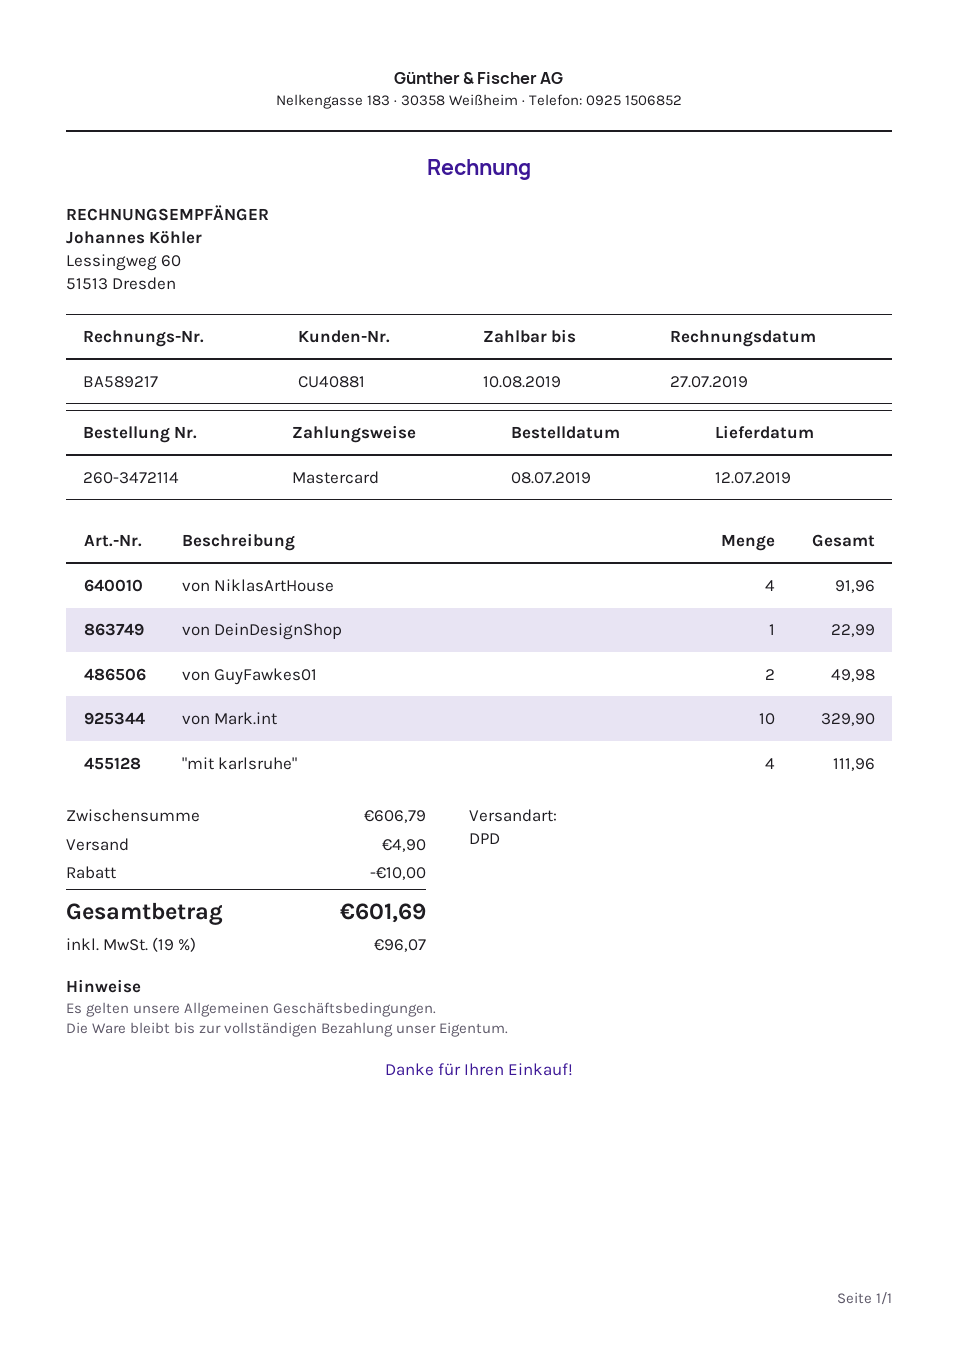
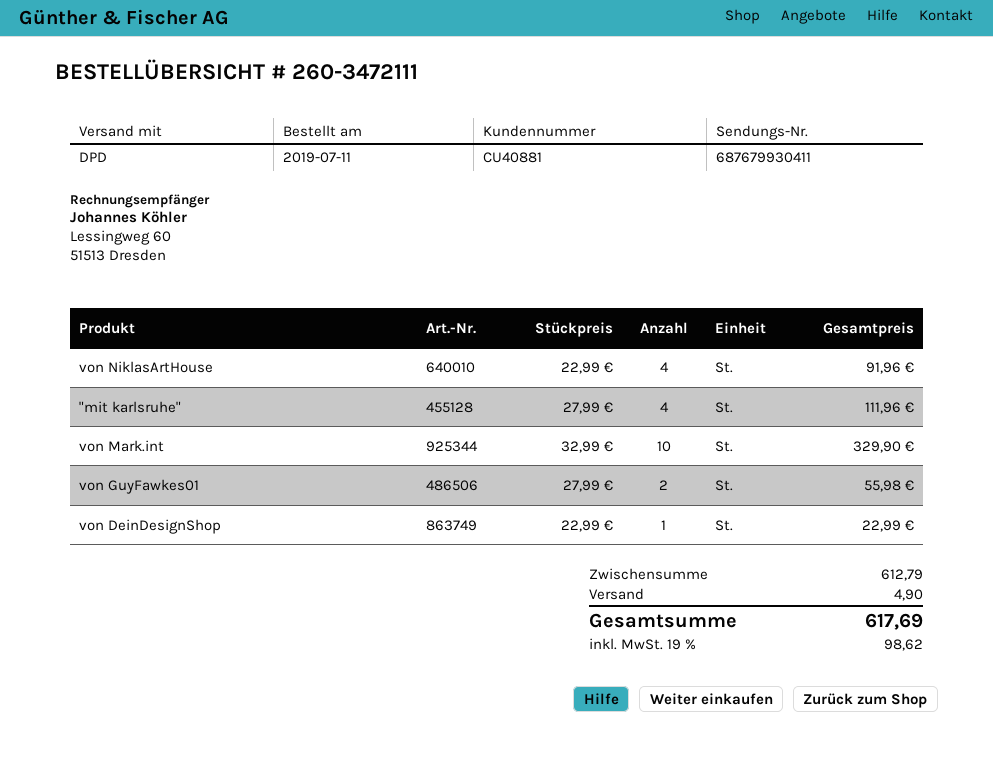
order number: 260-3472114 -> 260-3472111
order date: 2019-07-08 -> 2019-07-11
von GuyFawkes01: 2 for 49.98 -> 2 for 55.98
subtotal: 606.79 -> 612.79
discount: 10.00 -> none
tax: 19% = 96.07 -> 19% = 98.62
total: 601.69 -> 617.69

